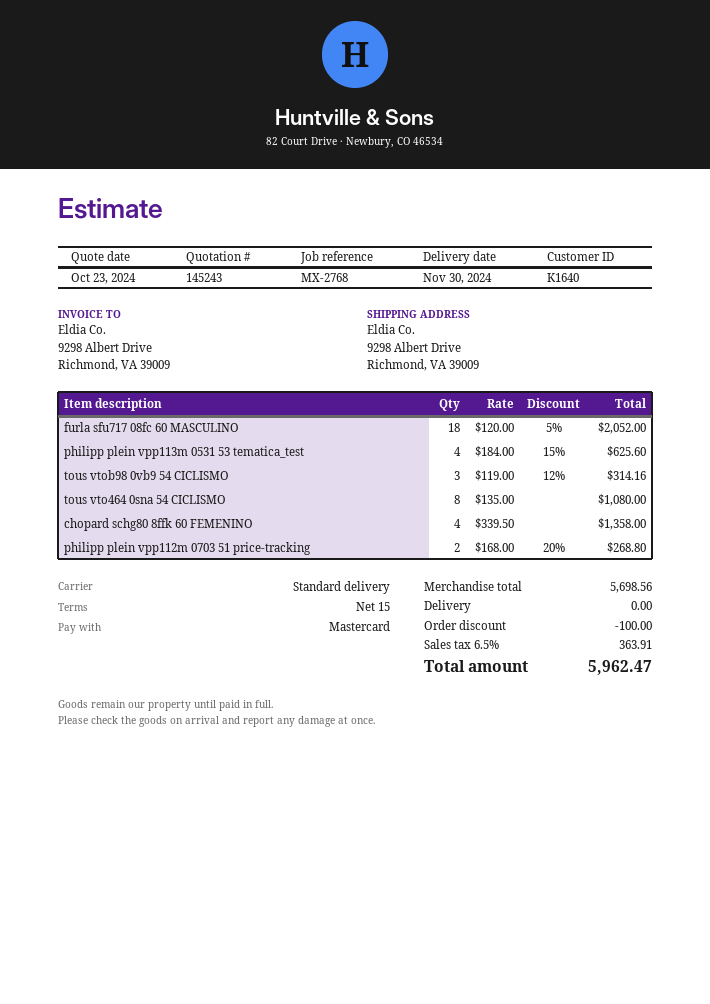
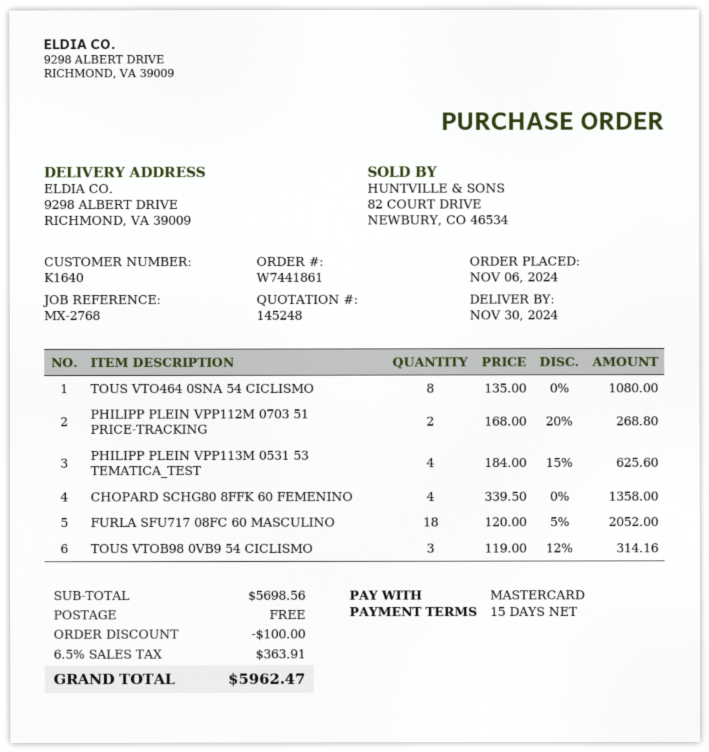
quote number: 145243 -> 145248

